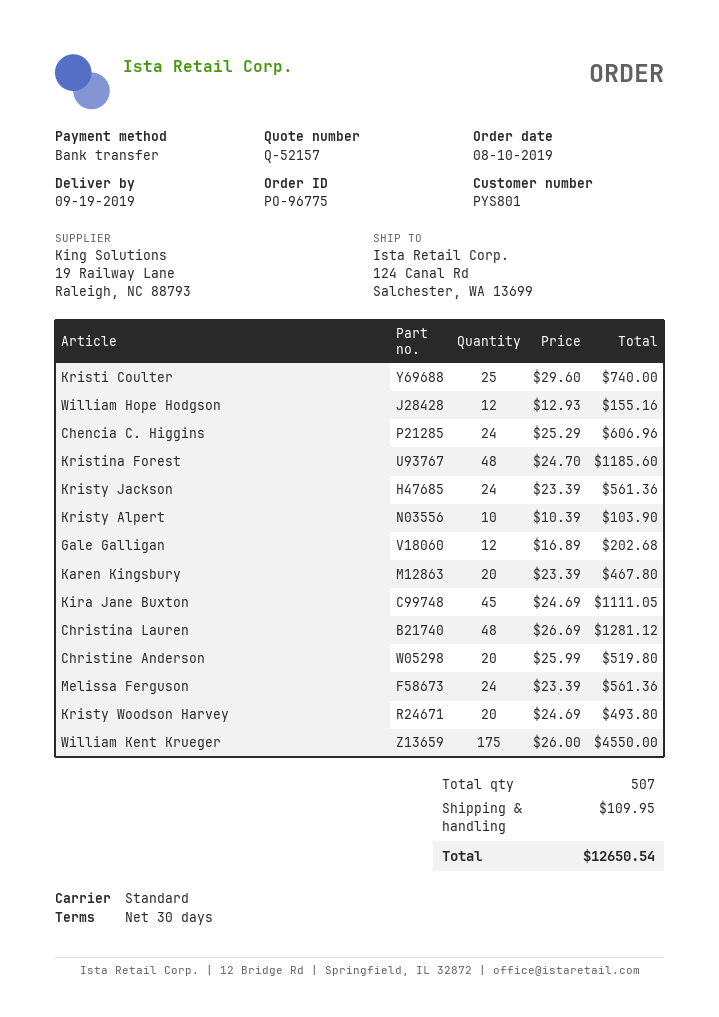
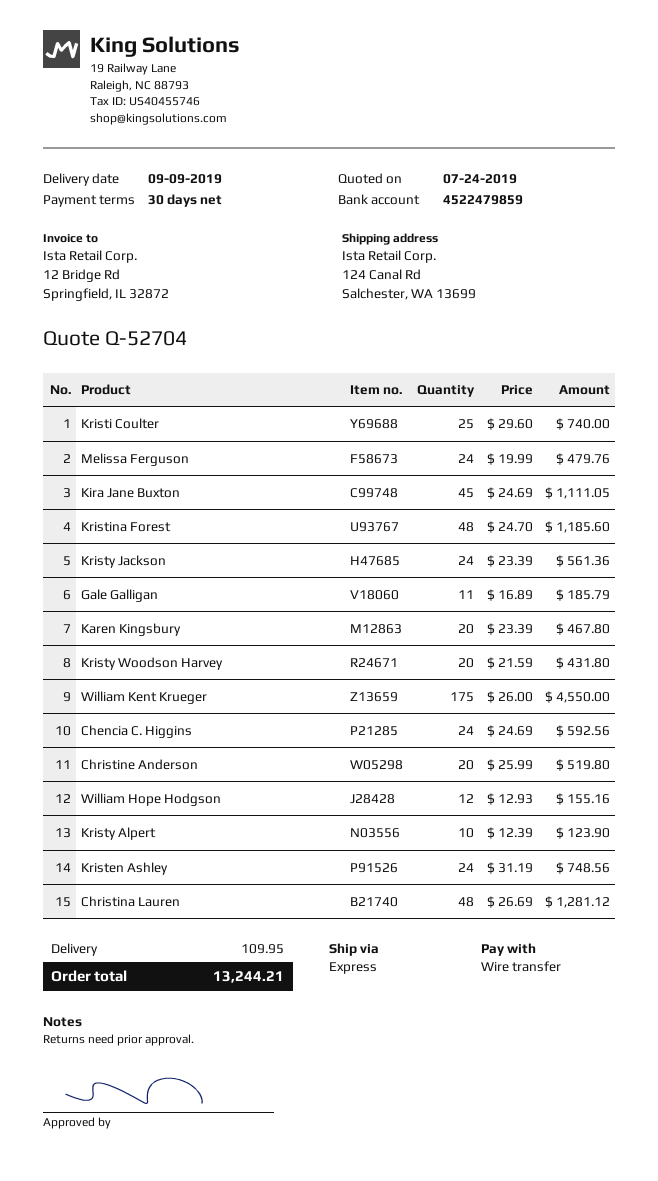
quote number: Q-52157 -> Q-52704
delivery date: 2019-09-19 -> 2019-09-09
shipping method: standard -> express
Chencia C. Higgins: 24 x 25.29 = 606.96 -> 24 x 24.69 = 592.56
Kristy Alpert: 10 x 10.39 = 103.90 -> 10 x 12.39 = 123.90
Gale Galligan: 12 x 16.89 = 202.68 -> 11 x 16.89 = 185.79
Melissa Ferguson: 24 x 23.39 = 561.36 -> 24 x 19.99 = 479.76
Kristy Woodson Harvey: 20 x 24.69 = 493.80 -> 20 x 21.59 = 431.80
Kristen Ashley: none -> 24 x 31.19 = 748.56
total: 12650.54 -> 13244.21

